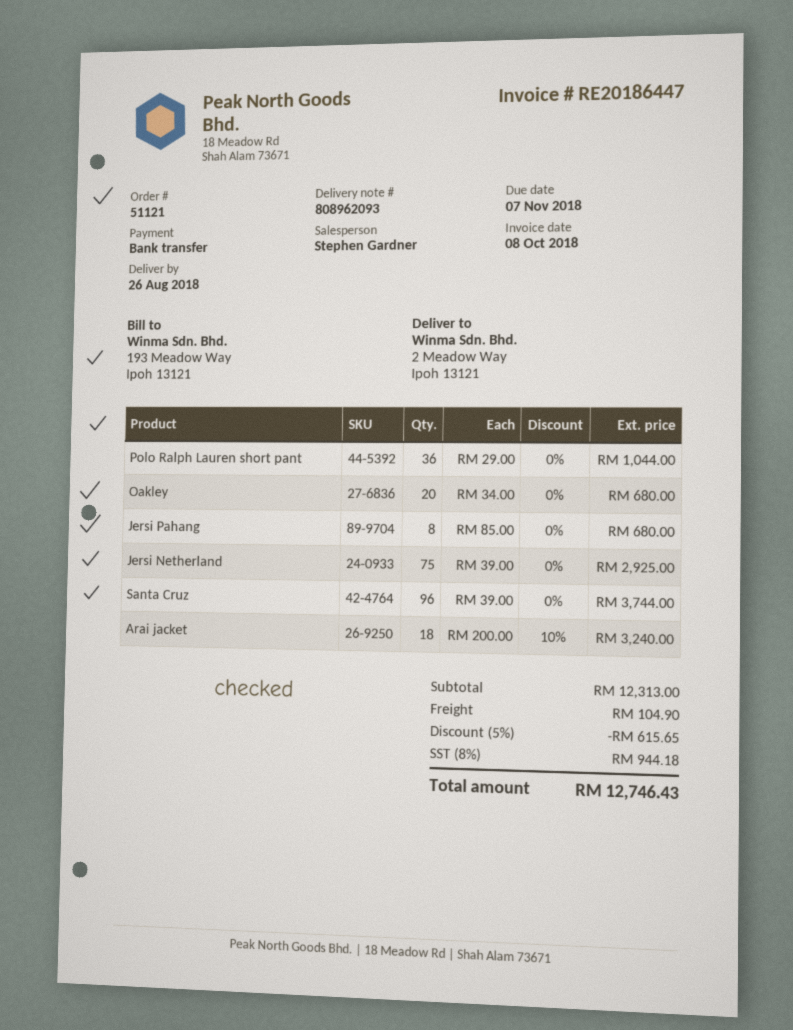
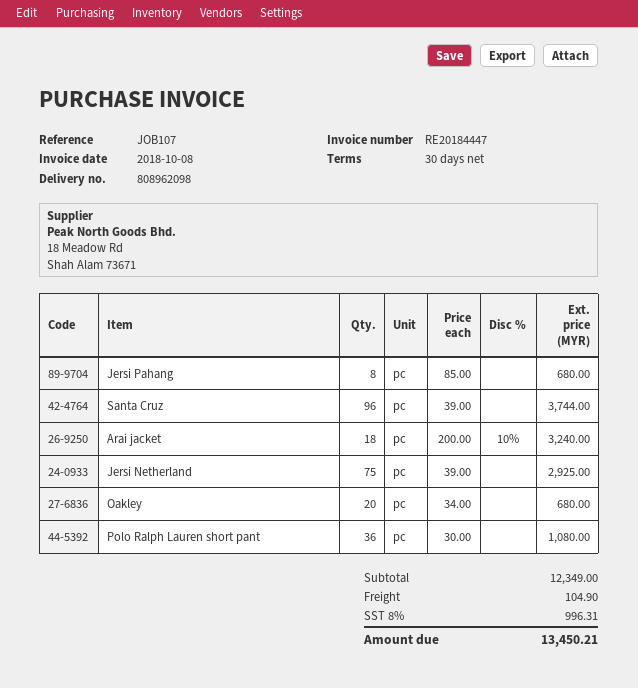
delivery note number: 808962093 -> 808962098
invoice number: RE20186447 -> RE20184447
Polo Ralph Lauren short pant: 36 x 29.00 = 1044.00 -> 36 x 30.00 = 1080.00
subtotal: 12313.00 -> 12349.00
discount: 5% = 615.65 -> none
tax: 8% = 944.18 -> 8% = 996.31
total: 12746.43 -> 13450.21

